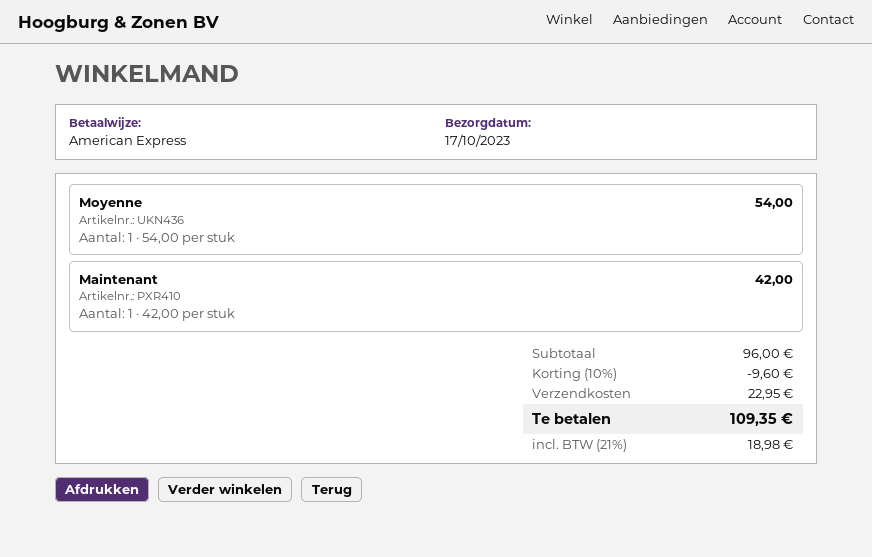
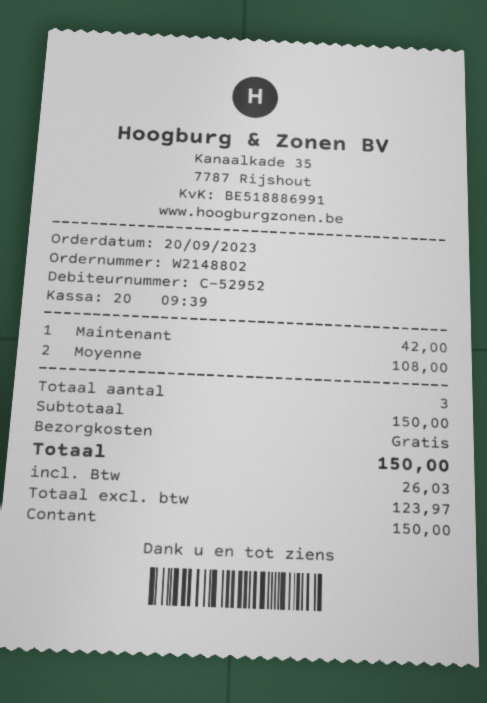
payment method: American Express -> cash
Moyenne: 1 for 54.00 -> 2 for 108.00
subtotal: 96.00 -> 150.00
discount: 10% = 9.60 -> none
shipping: 22.95 -> 0.00
tax: 18.98 -> 26.03
total: 109.35 -> 150.00

